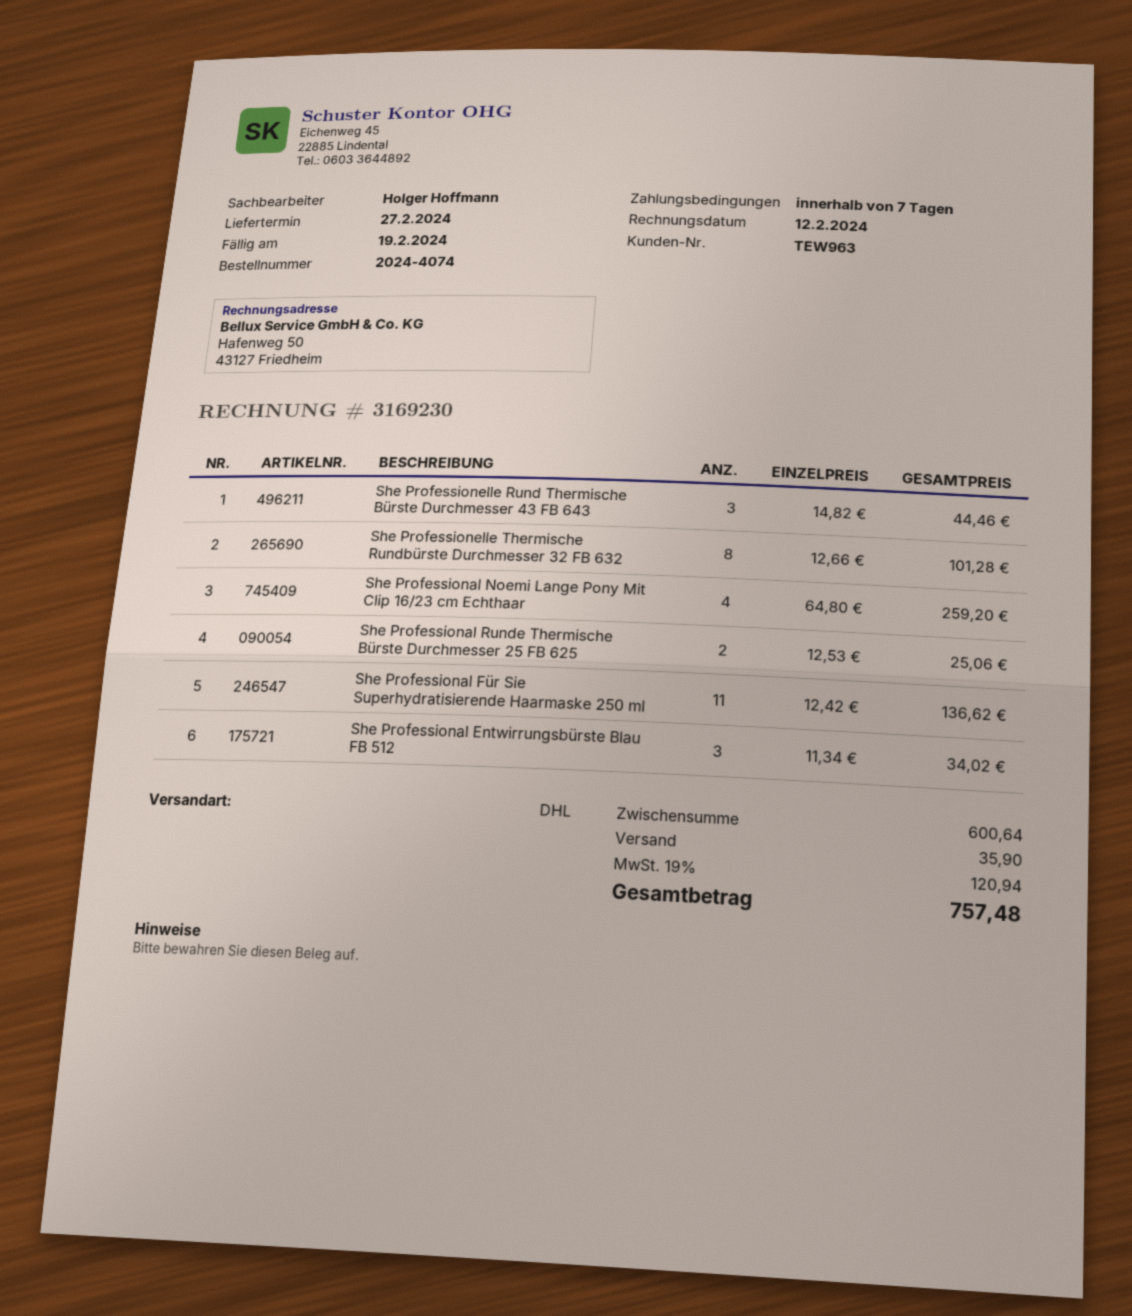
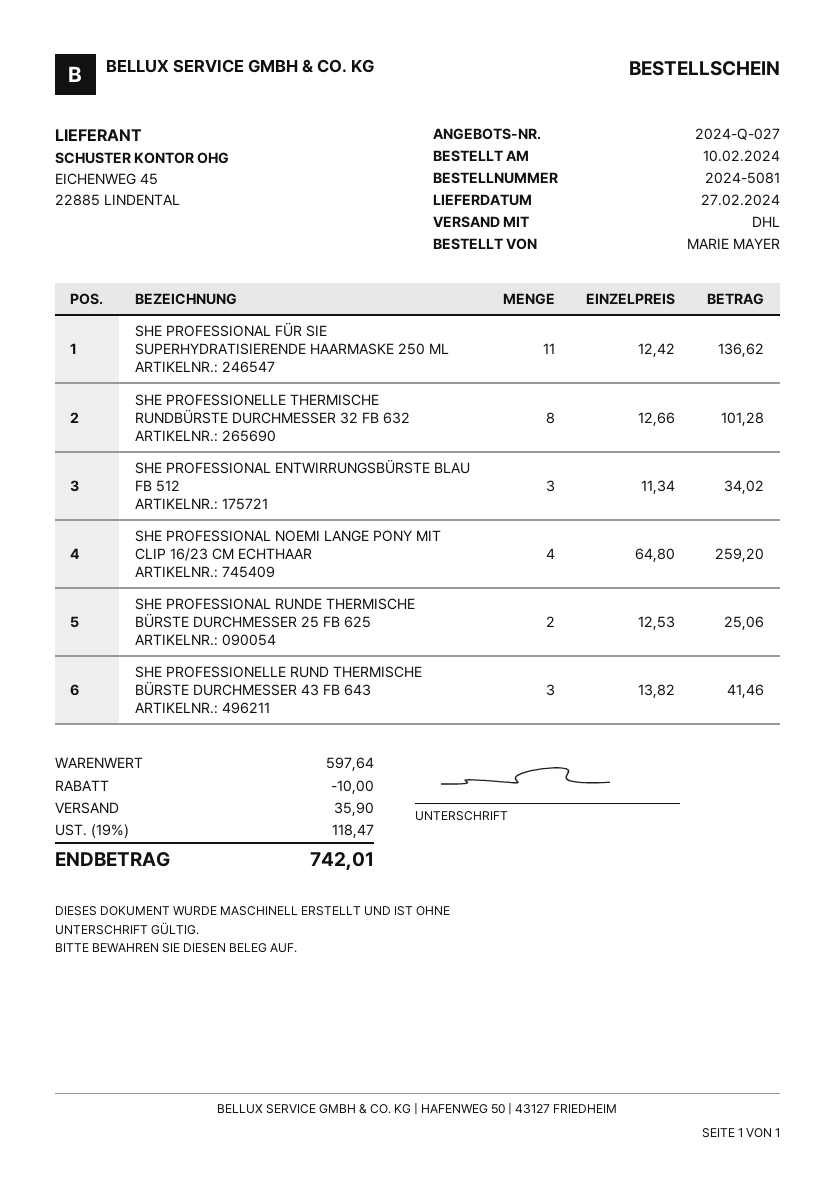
order number: 2024-4074 -> 2024-5081
She Professionelle Rund Thermische Bürste Durchmesser 43 FB 643: 3 x 14.82 = 44.46 -> 3 x 13.82 = 41.46
subtotal: 600.64 -> 597.64
discount: none -> 10.00
tax: 19% = 120.94 -> 19% = 118.47
total: 757.48 -> 742.01

